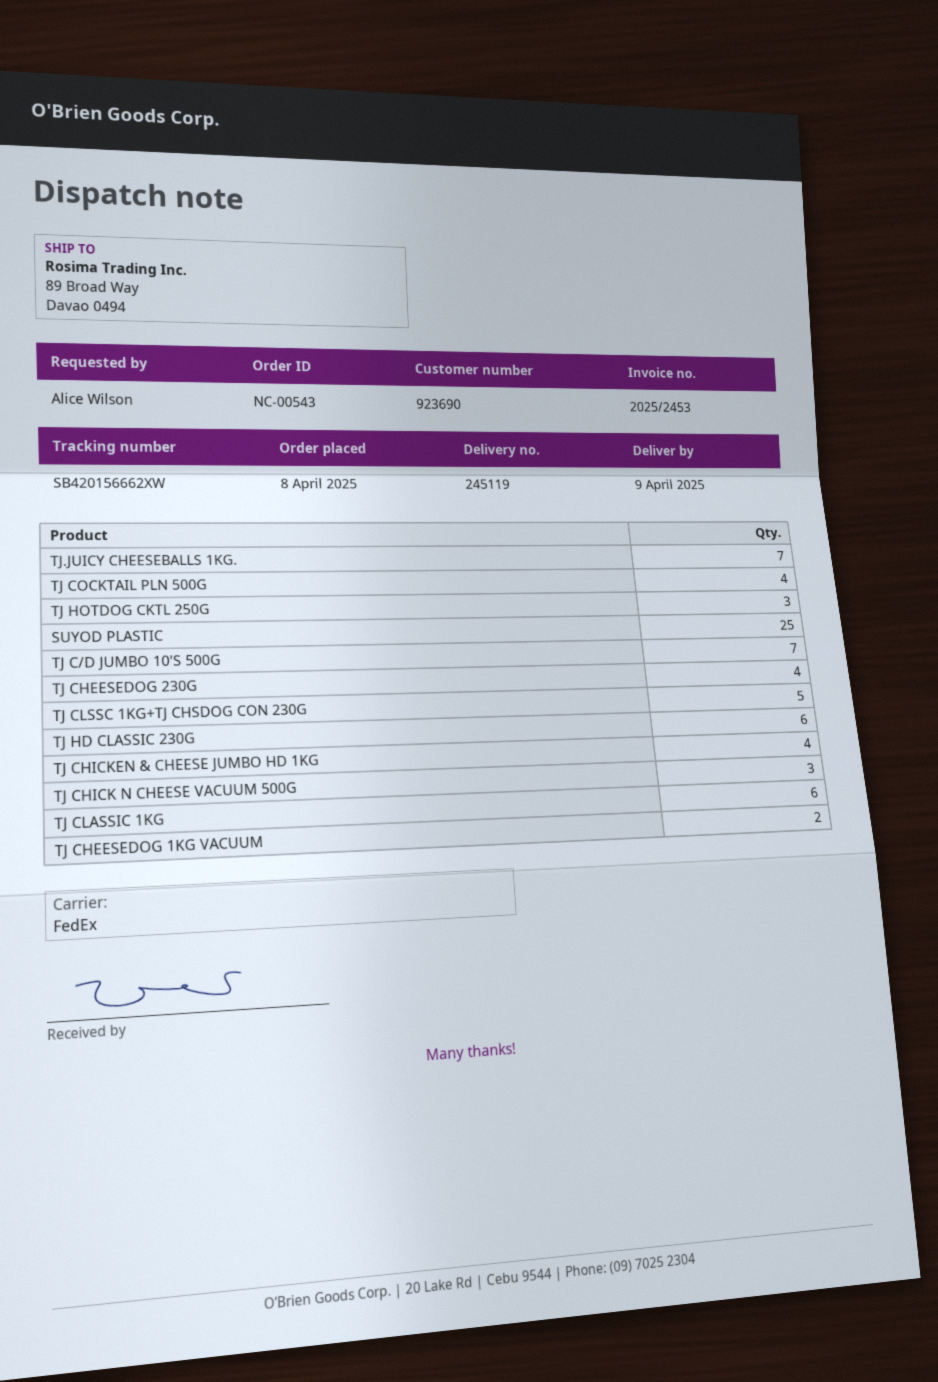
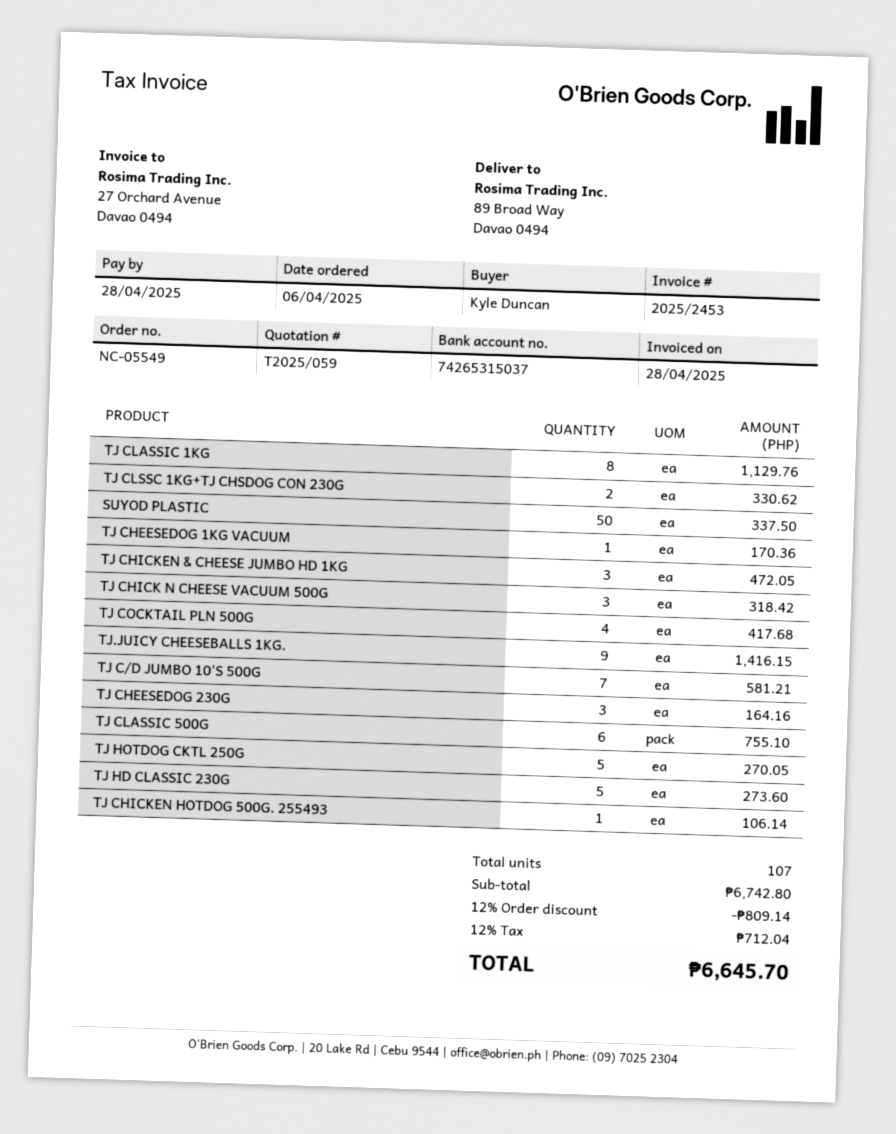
order number: NC-00543 -> NC-05549
order date: 2025-04-08 -> 2025-04-06
ordered by: Alice Wilson -> Kyle Duncan
TJ.JUICY CHEESEBALLS 1KG.: 7 -> 9
TJ HOTDOG CKTL 250G: 3 -> 5
SUYOD PLASTIC: 25 -> 50
TJ CHEESEDOG 230G: 4 -> 3
TJ CLSSC 1KG+TJ CHSDOG CON 230G: 5 -> 2
TJ HD CLASSIC 230G: 6 -> 5
TJ CHICKEN & CHEESE JUMBO HD 1KG: 4 -> 3
TJ CLASSIC 1KG: 6 -> 8
TJ CHEESEDOG 1KG VACUUM: 2 -> 1
TJ CLASSIC 500G: none -> 6
TJ CHICKEN HOTDOG 500G. 255493: none -> 1

